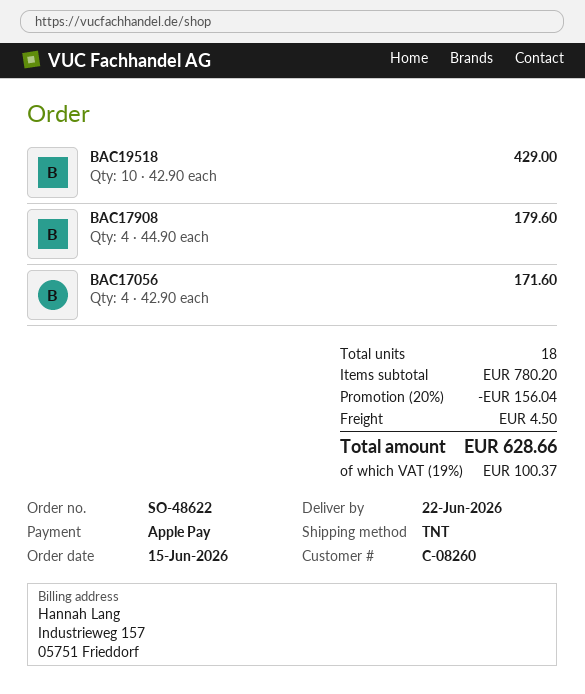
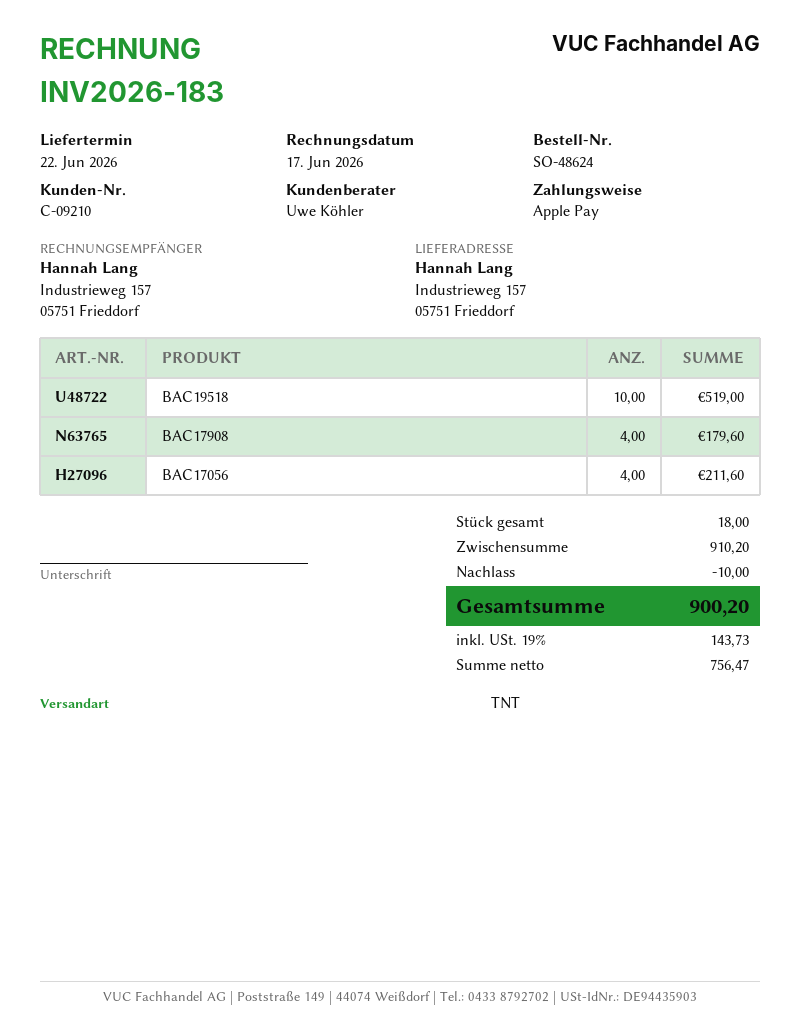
order number: SO-48622 -> SO-48624
customer number: C-08260 -> C-09210
BAC19518: 10 for 429.00 -> 10 for 519.00
BAC17056: 4 for 171.60 -> 4 for 211.60
subtotal: 780.20 -> 910.20
discount: 156.04 -> 10.00
shipping: 4.50 -> none
tax: 19% = 100.37 -> 19% = 143.73
total: 628.66 -> 900.20

